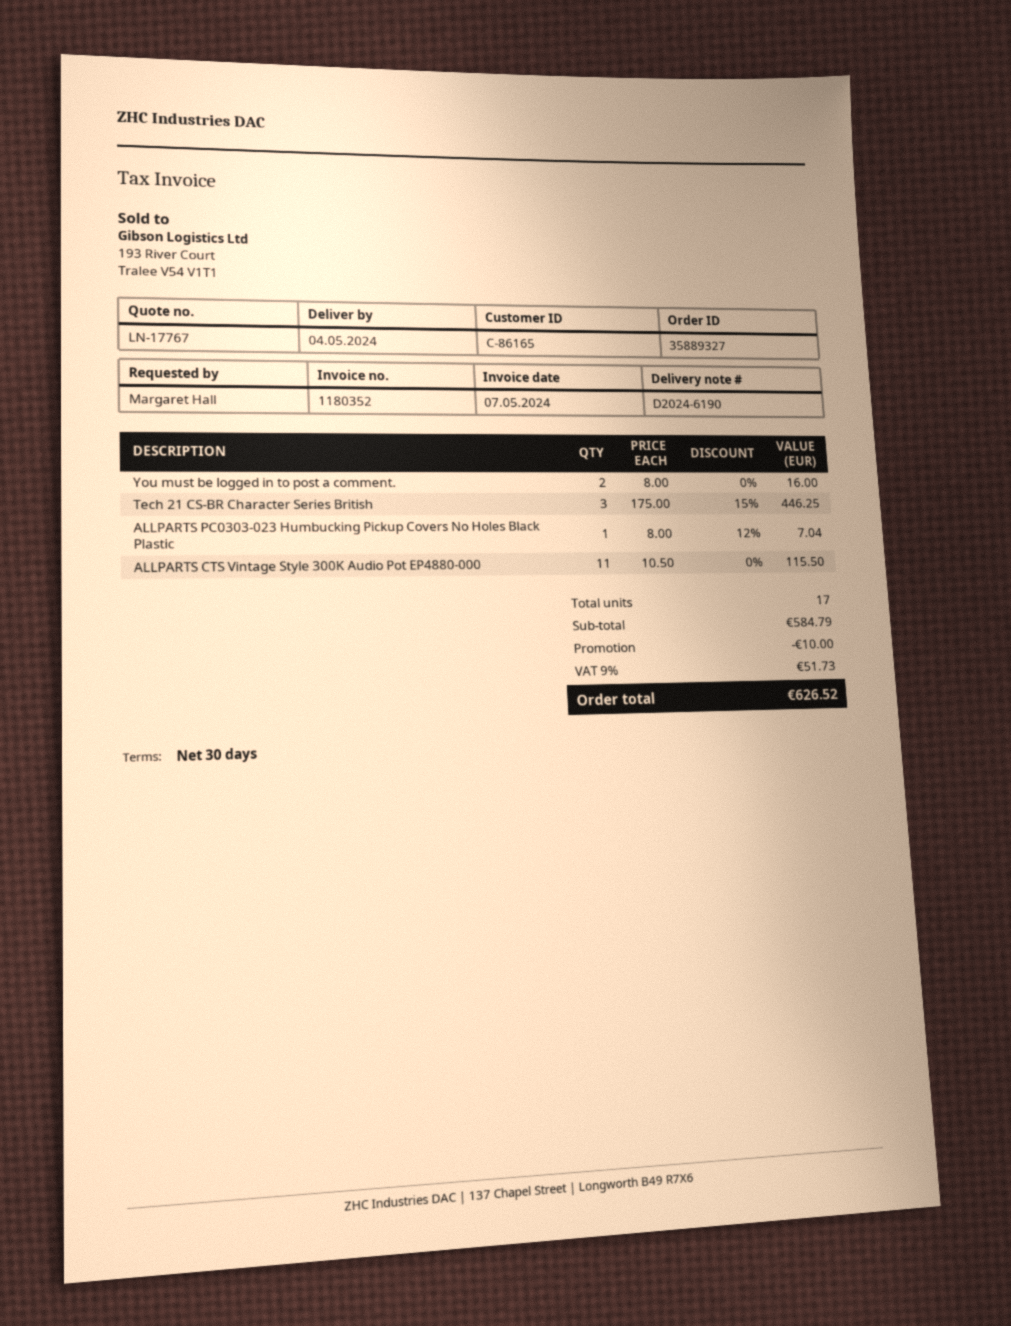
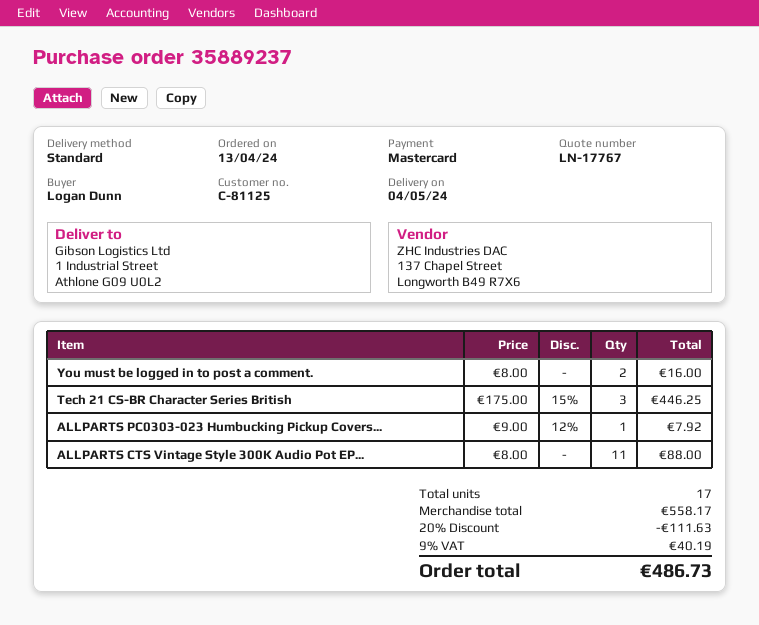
order number: 35889327 -> 35889237
customer number: C-86165 -> C-81125
ordered by: Margaret Hall -> Logan Dunn
ALLPARTS PC0303-023 Humbucking Pickup Covers No Holes Black Plastic: 1 x 8.00 - 12% = 7.04 -> 1 x 9.00 - 12% = 7.92
ALLPARTS CTS Vintage Style 300K Audio Pot EP4880-000: 11 x 10.50 = 115.50 -> 11 x 8.00 = 88.00
subtotal: 584.79 -> 558.17
discount: 10.00 -> 111.63
tax: 9% = 51.73 -> 9% = 40.19
total: 626.52 -> 486.73

